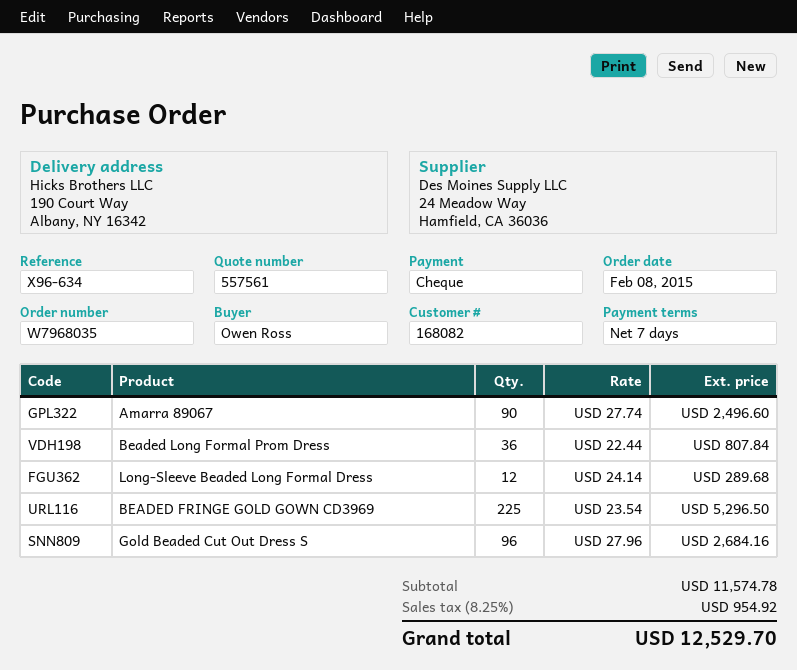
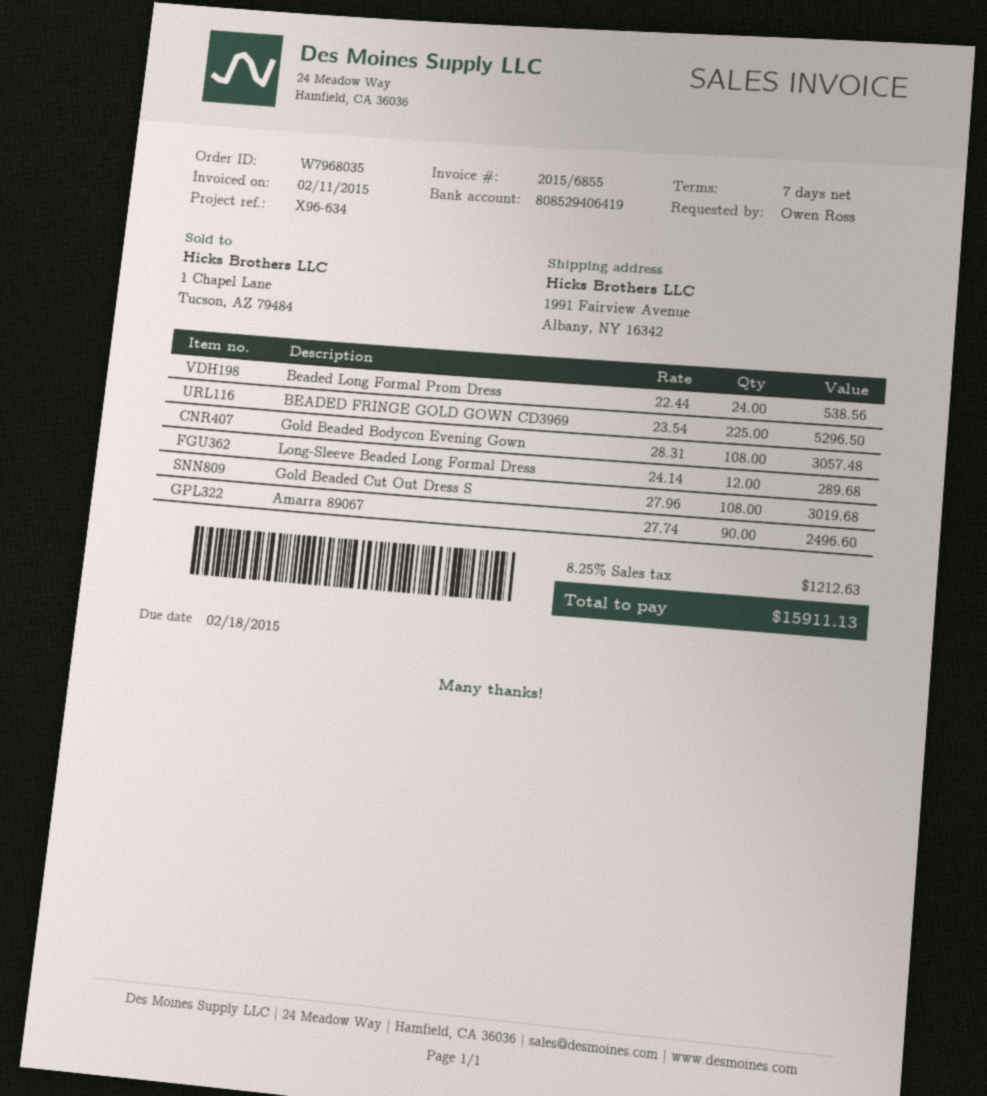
ship to: 190 Court Way, Albany, NY 16342 -> 1991 Fairview Avenue, Albany, NY 16342
Beaded Long Formal Prom Dress: 36 x 22.44 = 807.84 -> 24 x 22.44 = 538.56
Gold Beaded Cut Out Dress S: 96 x 27.96 = 2684.16 -> 108 x 27.96 = 3019.68
Gold Beaded Bodycon Evening Gown: none -> 108 x 28.31 = 3057.48
tax: 8.25% = 954.92 -> 8.25% = 1212.63
total: 12529.70 -> 15911.13

